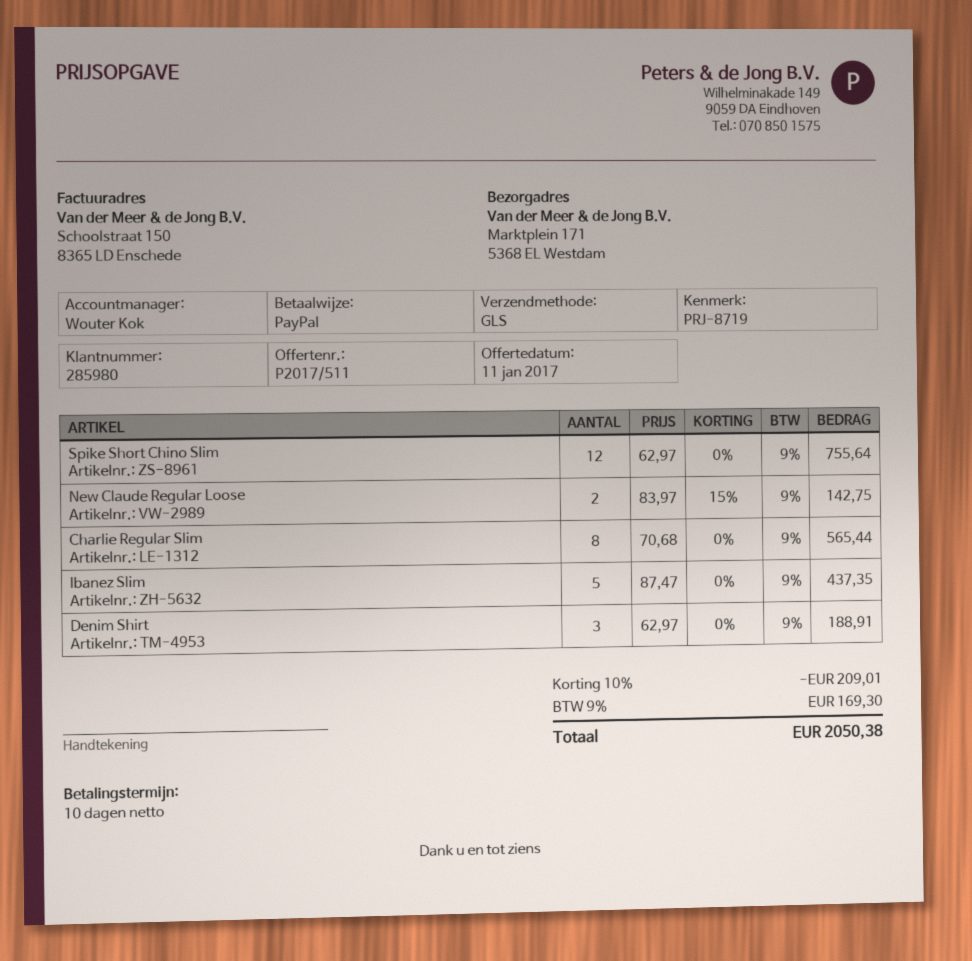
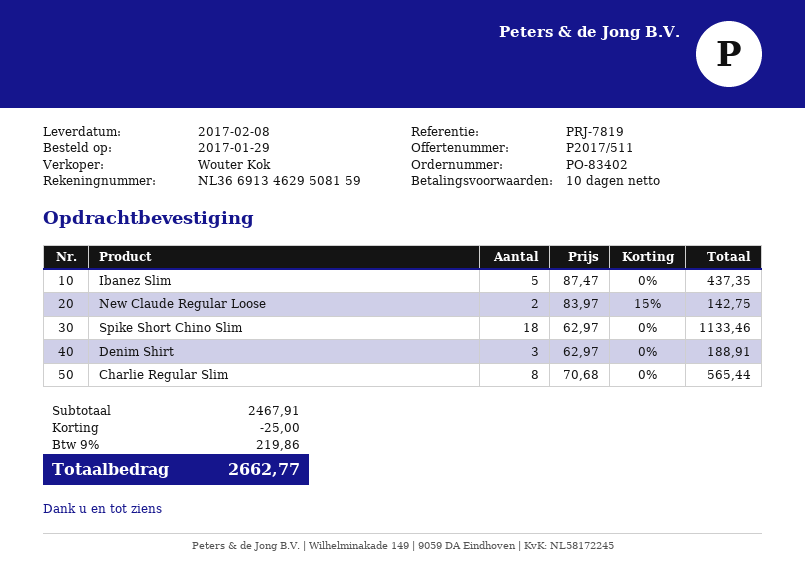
reference: PRJ-8719 -> PRJ-7819
Spike Short Chino Slim: 12 x 62.97 = 755.64 -> 18 x 62.97 = 1133.46
discount: 209.01 -> 25.00
tax: 9% = 169.30 -> 9% = 219.86
total: 2050.38 -> 2662.77

